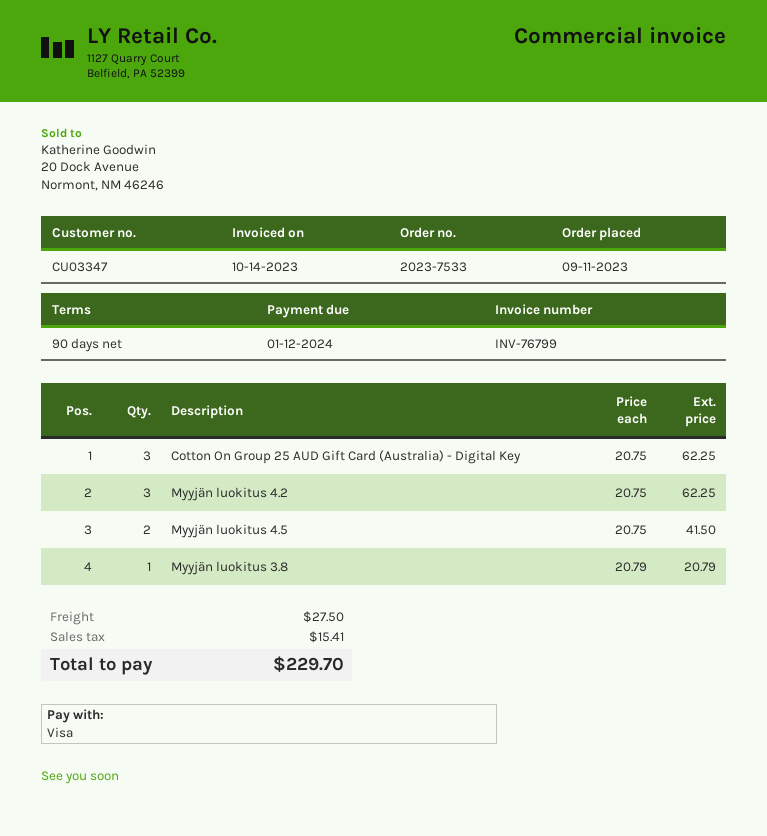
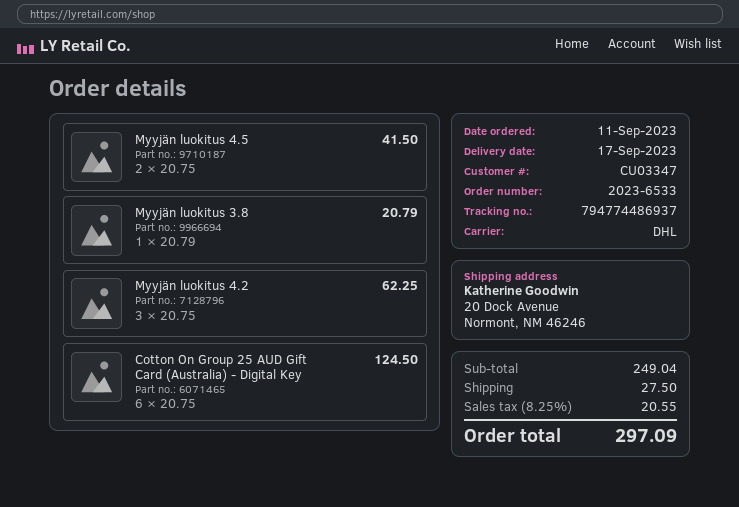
order number: 2023-7533 -> 2023-6533
Cotton On Group 25 AUD Gift Card (Australia) - Digital Key: 3 x 20.75 = 62.25 -> 6 x 20.75 = 124.50
tax: 15.41 -> 20.55
total: 229.70 -> 297.09

